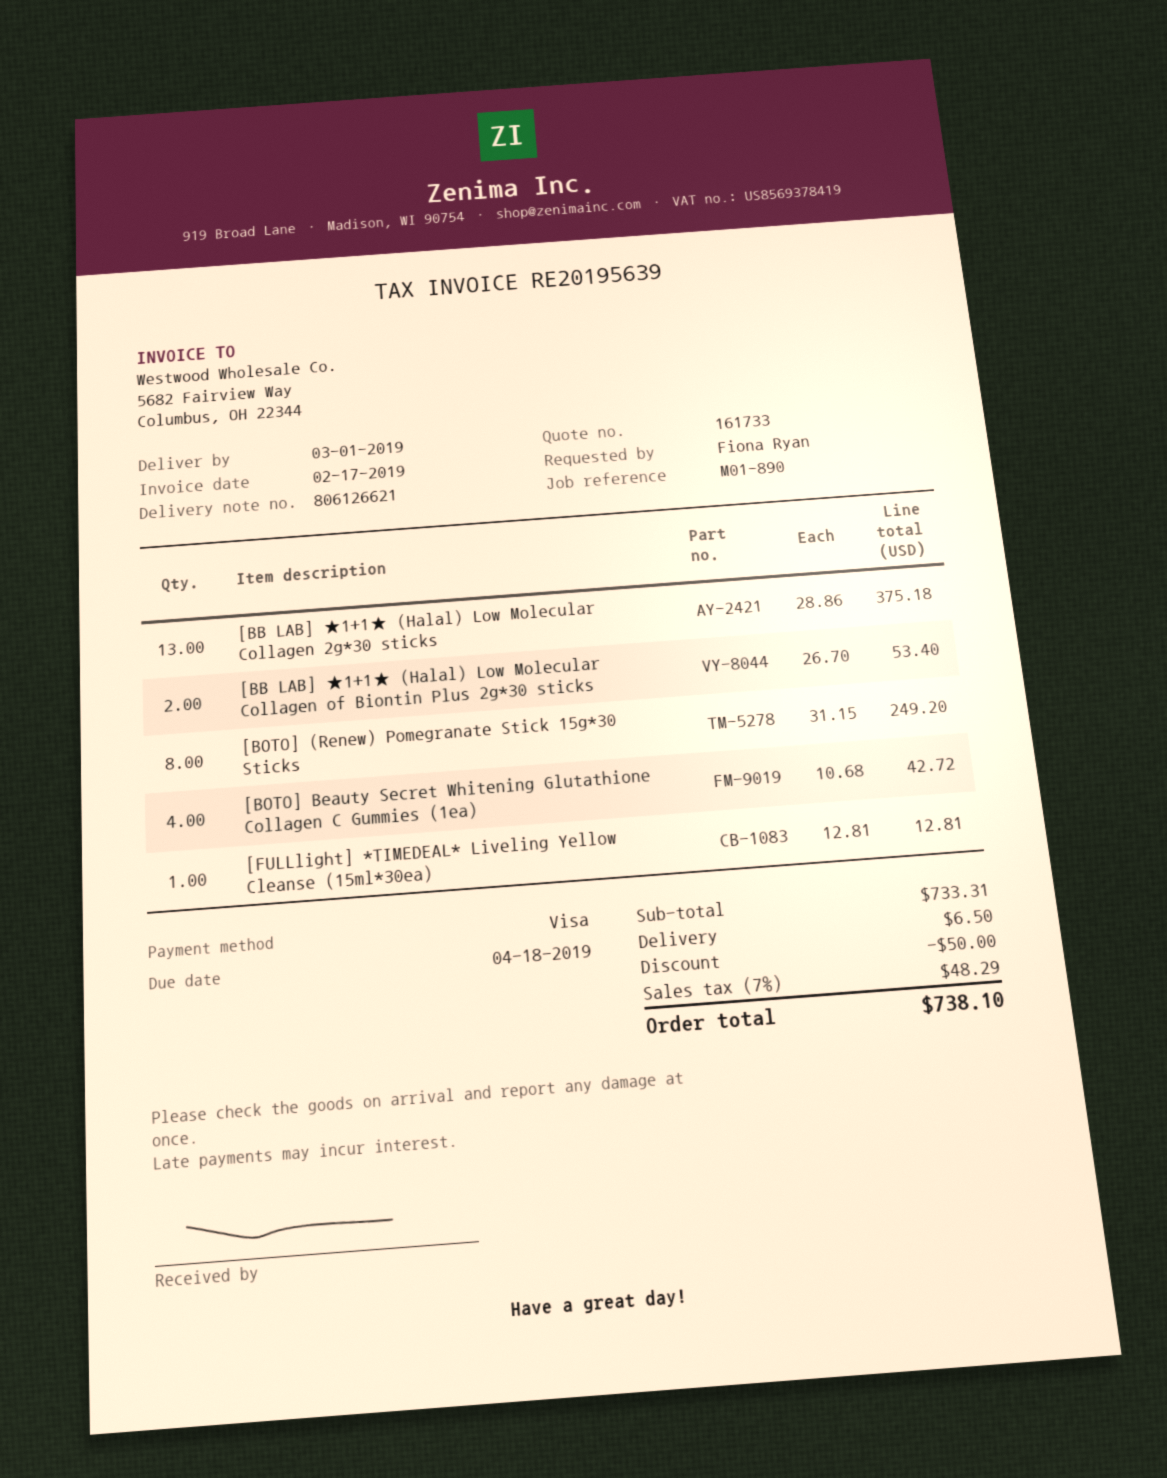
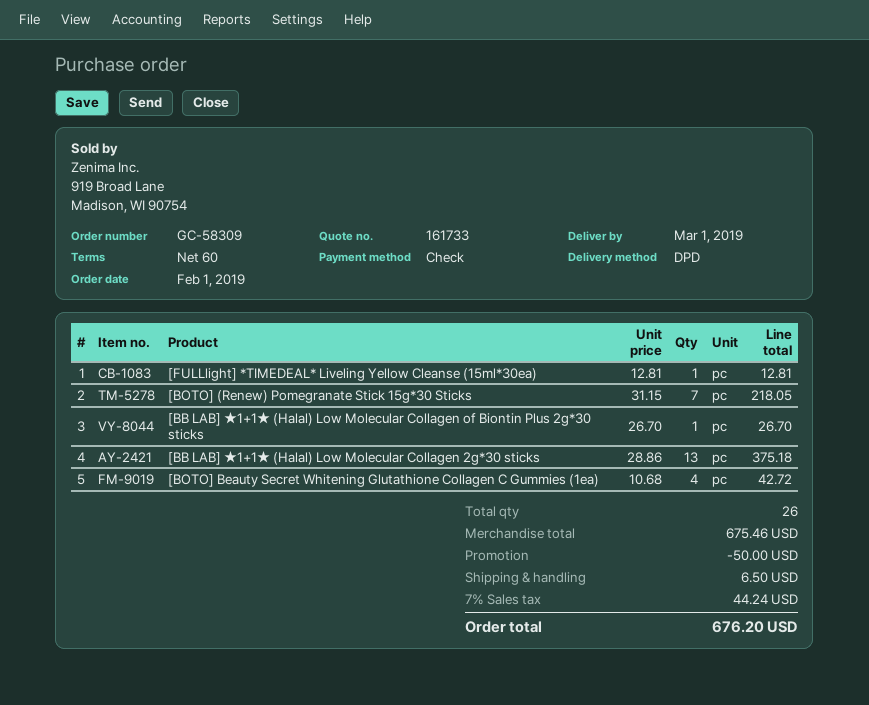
payment method: Visa -> cheque
[BB LAB] ★1+1★ (Halal) Low Molecular Collagen of Biontin Plus 2g*30 sticks: 2 x 26.70 = 53.40 -> 1 x 26.70 = 26.70
[BOTO] (Renew) Pomegranate Stick 15g*30 Sticks: 8 x 31.15 = 249.20 -> 7 x 31.15 = 218.05
subtotal: 733.31 -> 675.46
tax: 7% = 48.29 -> 7% = 44.24
total: 738.10 -> 676.20

